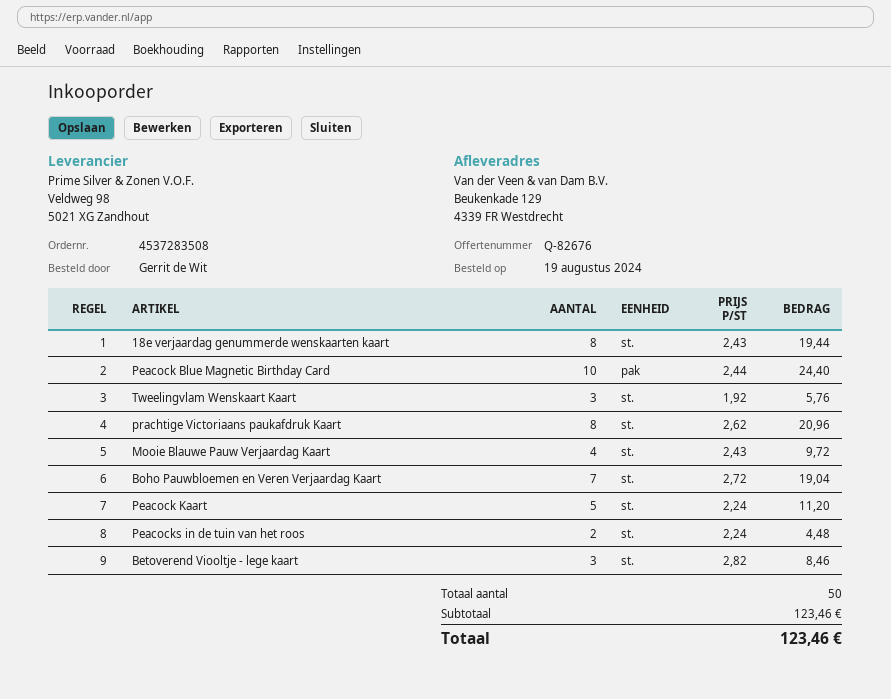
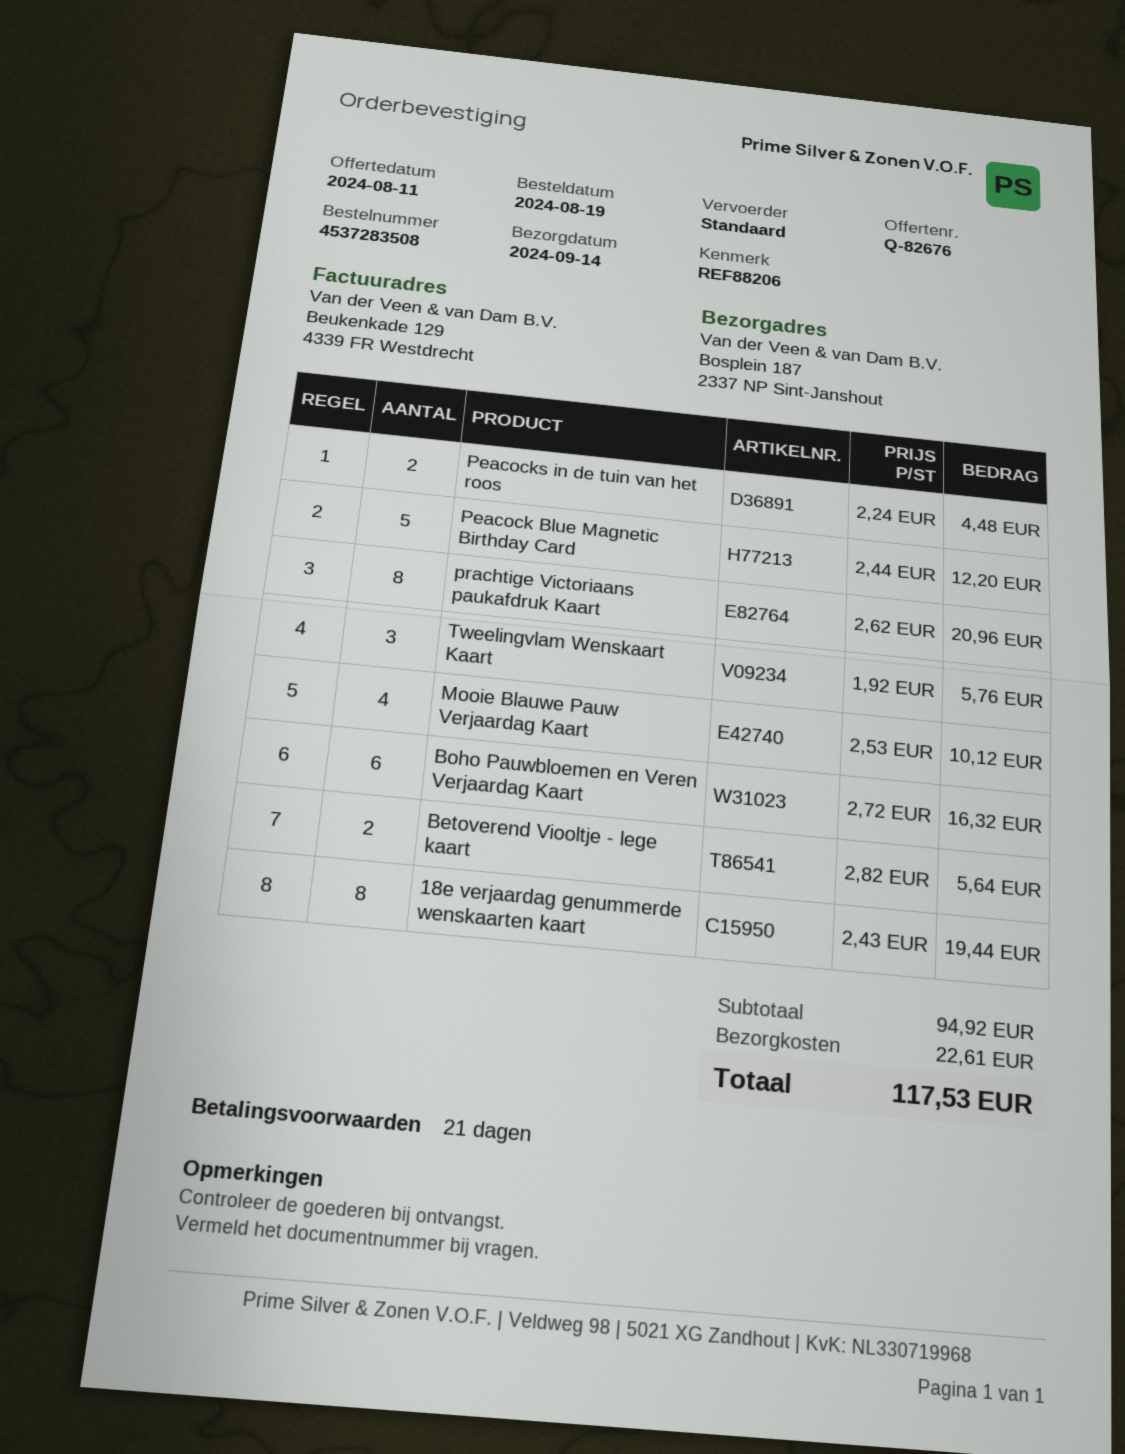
ship to: Beukenkade 129, 4339 FR Westdrecht -> Bosplein 187, 2337 NP Sint-Janshout
Peacock Blue Magnetic Birthday Card: 10 x 2.44 = 24.40 -> 5 x 2.44 = 12.20
Mooie Blauwe Pauw Verjaardag Kaart: 4 x 2.43 = 9.72 -> 4 x 2.53 = 10.12
Boho Pauwbloemen en Veren Verjaardag Kaart: 7 x 2.72 = 19.04 -> 6 x 2.72 = 16.32
Peacock Kaart: 5 x 2.24 = 11.20 -> none
Betoverend Viooltje - lege kaart: 3 x 2.82 = 8.46 -> 2 x 2.82 = 5.64
subtotal: 123.46 -> 94.92
shipping: none -> 22.61
total: 123.46 -> 117.53

